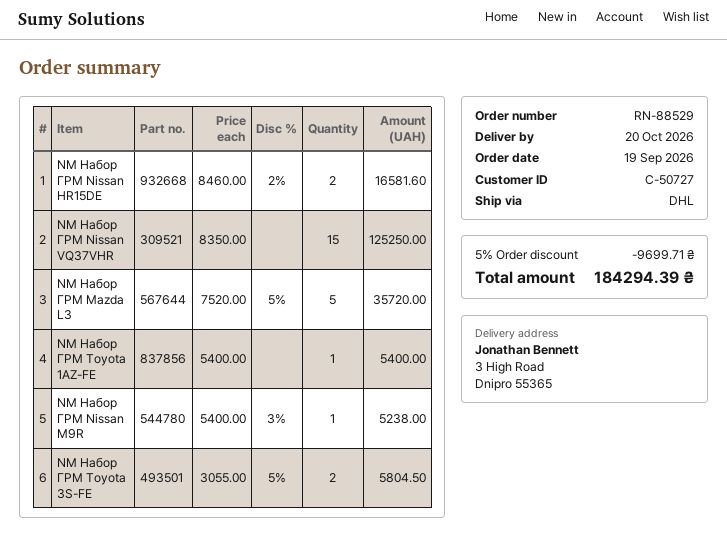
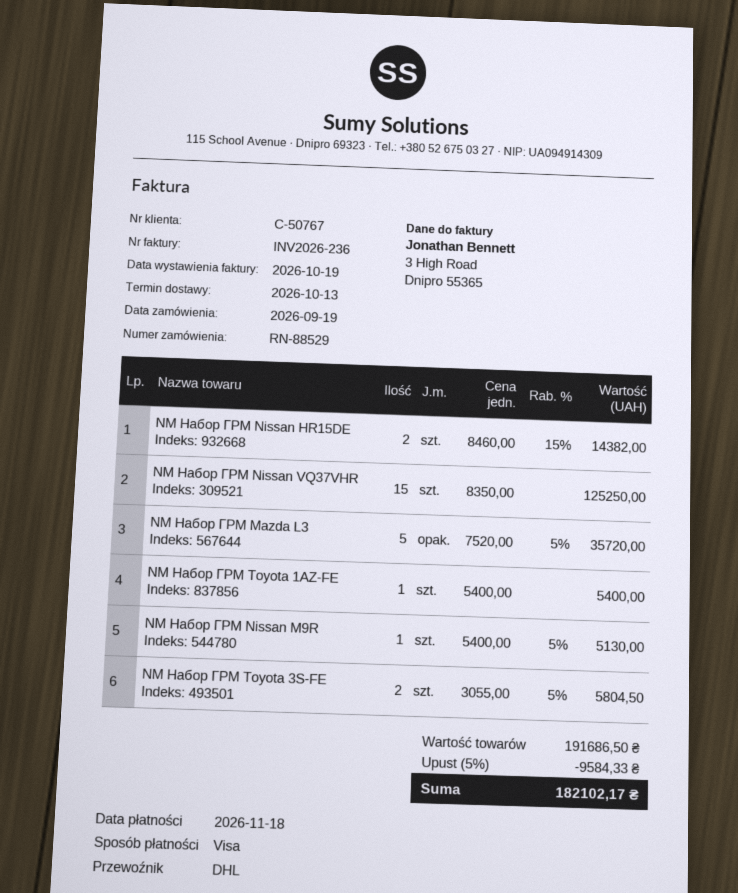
delivery date: 2026-10-20 -> 2026-10-13
customer number: C-50727 -> C-50767
NM Набор ГРМ Nissan HR15DE: 2 x 8460.00 - 2% = 16581.60 -> 2 x 8460.00 - 15% = 14382.00
NM Набор ГРМ Nissan M9R: 1 x 5400.00 - 3% = 5238.00 -> 1 x 5400.00 - 5% = 5130.00
discount: 5% = 9699.71 -> 5% = 9584.33
total: 184294.39 -> 182102.17

